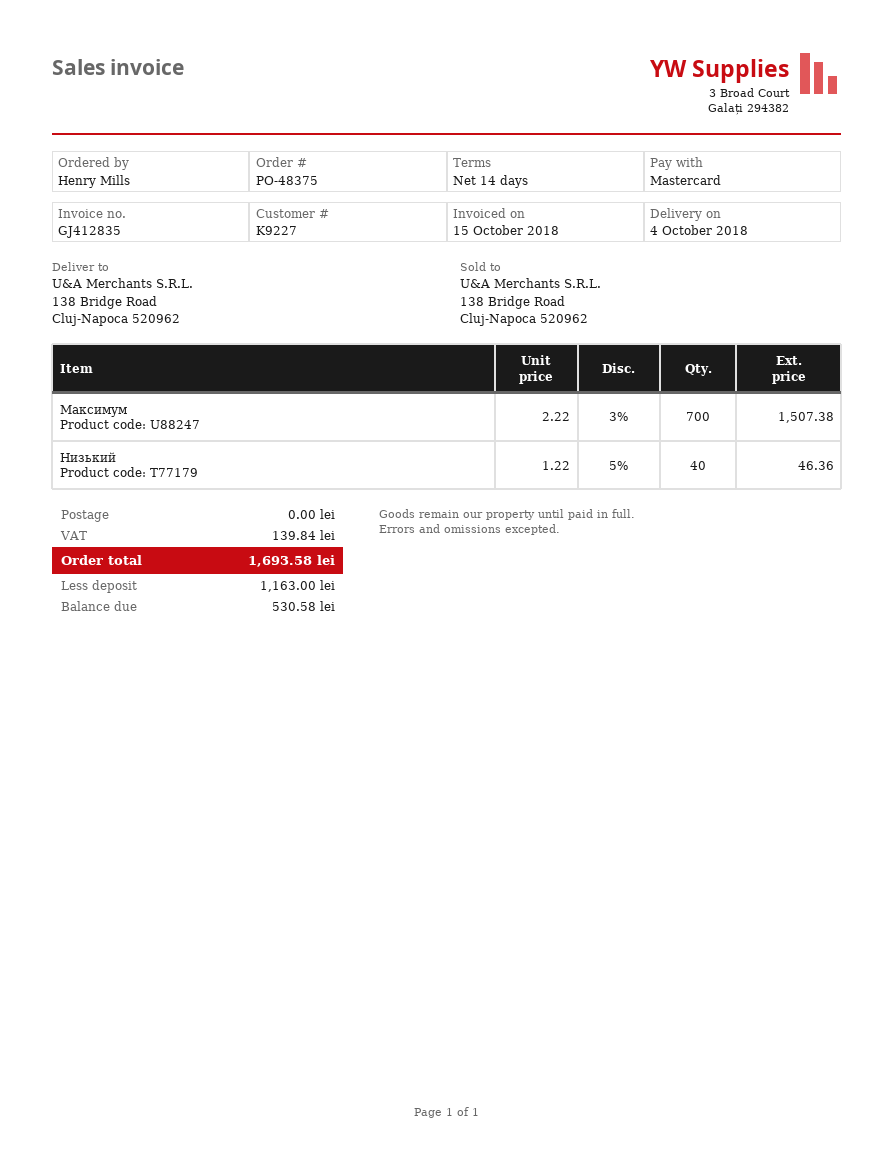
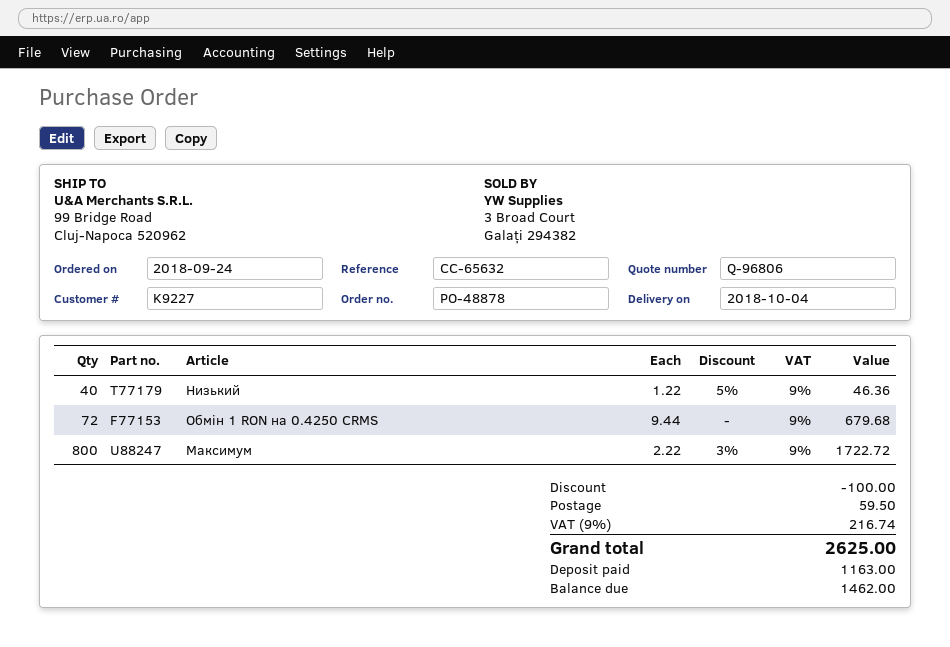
order number: PO-48375 -> PO-48878
ship to: 138 Bridge Road, Cluj-Napoca 520962 -> 99 Bridge Road, Cluj-Napoca 520962
Максимум: 700 x 2.22 - 3% = 1507.38 -> 800 x 2.22 - 3% = 1722.72
Обмін 1 RON на 0.4250 CRMS: none -> 72 x 9.44 = 679.68
discount: none -> 100.00
shipping: 0.00 -> 59.50
tax: 139.84 -> 216.74
total: 1693.58 -> 2625.00
balance: 530.58 -> 1462.00

